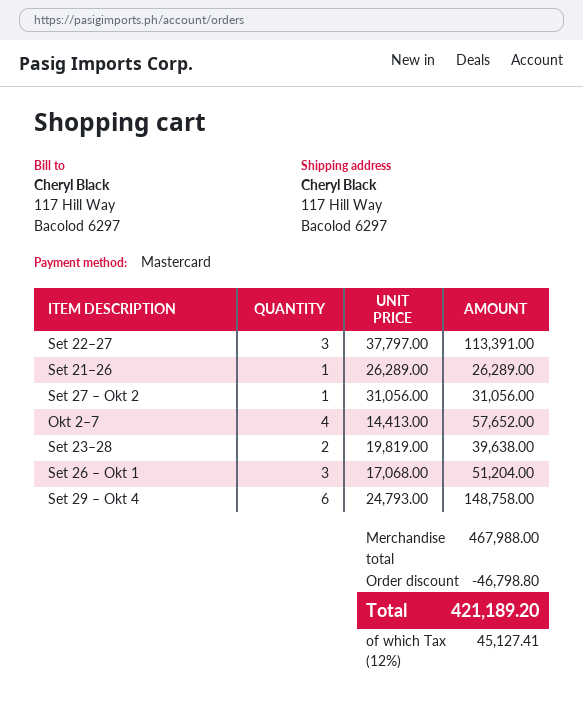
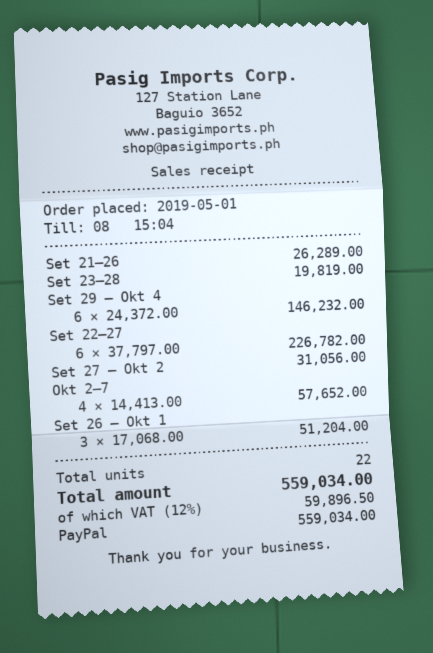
payment method: Mastercard -> PayPal
Set 22–27: 3 x 37797.00 = 113391.00 -> 6 x 37797.00 = 226782.00
Set 23–28: 2 x 19819.00 = 39638.00 -> 1 x 19819.00 = 19819.00
Set 29 – Okt 4: 6 x 24793.00 = 148758.00 -> 6 x 24372.00 = 146232.00
discount: 46798.80 -> none
tax: 12% = 45127.41 -> 12% = 59896.50
total: 421189.20 -> 559034.00

